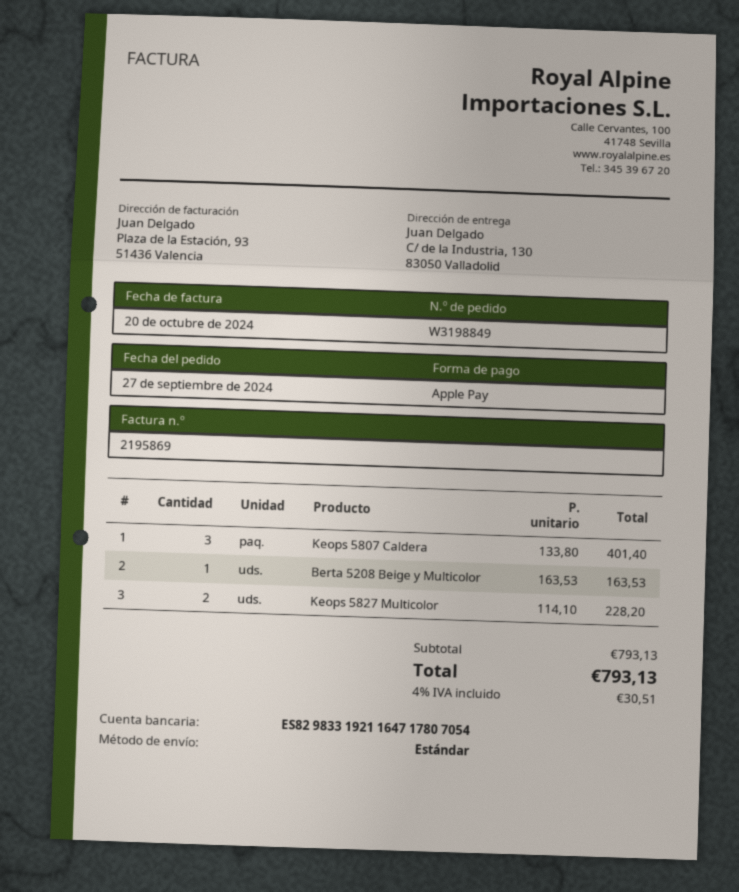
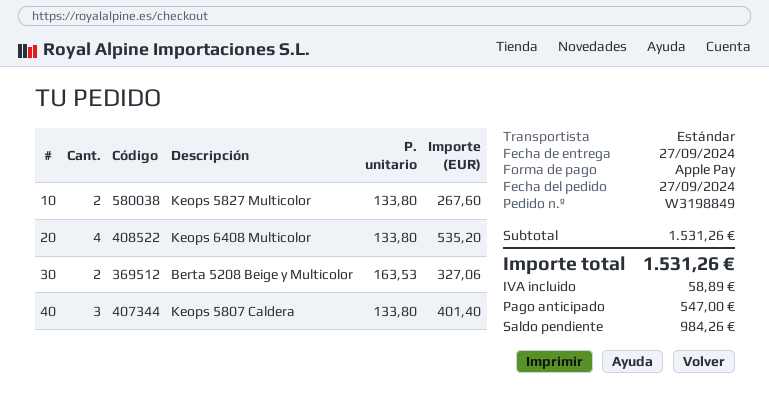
Berta 5208 Beige y Multicolor: 1 x 163.53 = 163.53 -> 2 x 163.53 = 327.06
Keops 5827 Multicolor: 2 x 114.10 = 228.20 -> 2 x 133.80 = 267.60
Keops 6408 Multicolor: none -> 4 x 133.80 = 535.20
subtotal: 793.13 -> 1531.26
tax: 30.51 -> 58.89
total: 793.13 -> 1531.26

